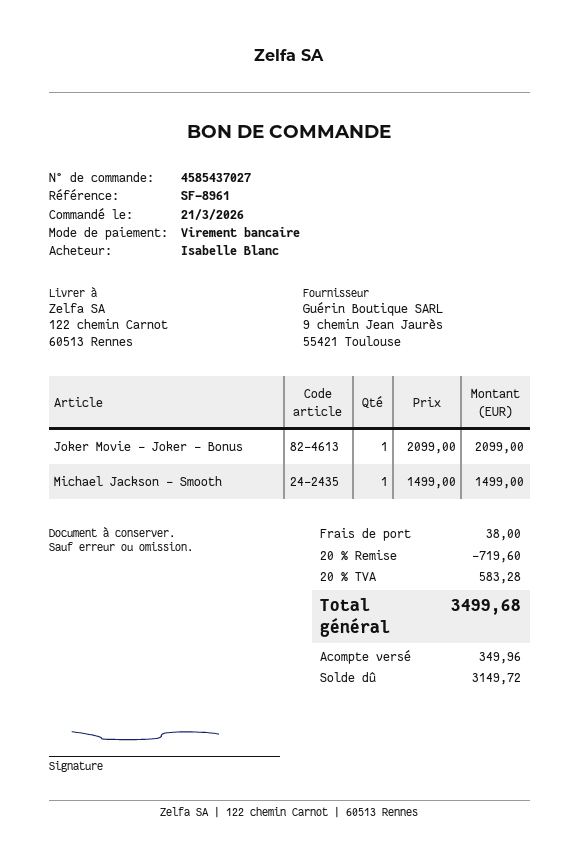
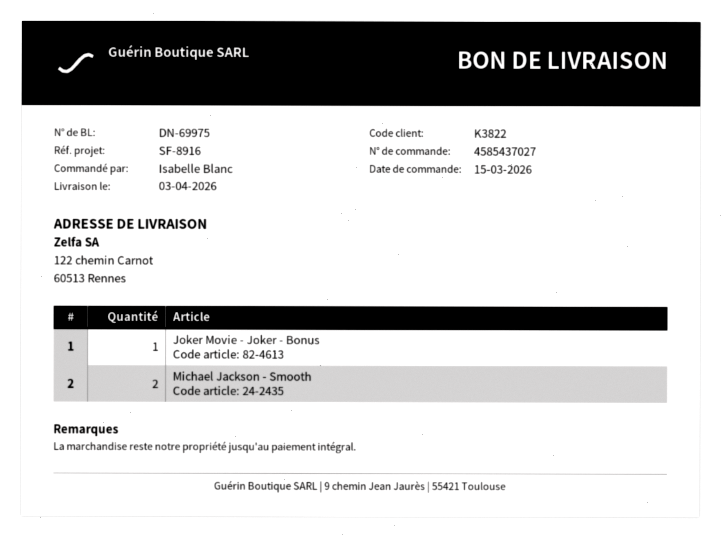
order date: 2026-03-21 -> 2026-03-15
reference: SF-8961 -> SF-8916
Michael Jackson - Smooth: 1 -> 2

